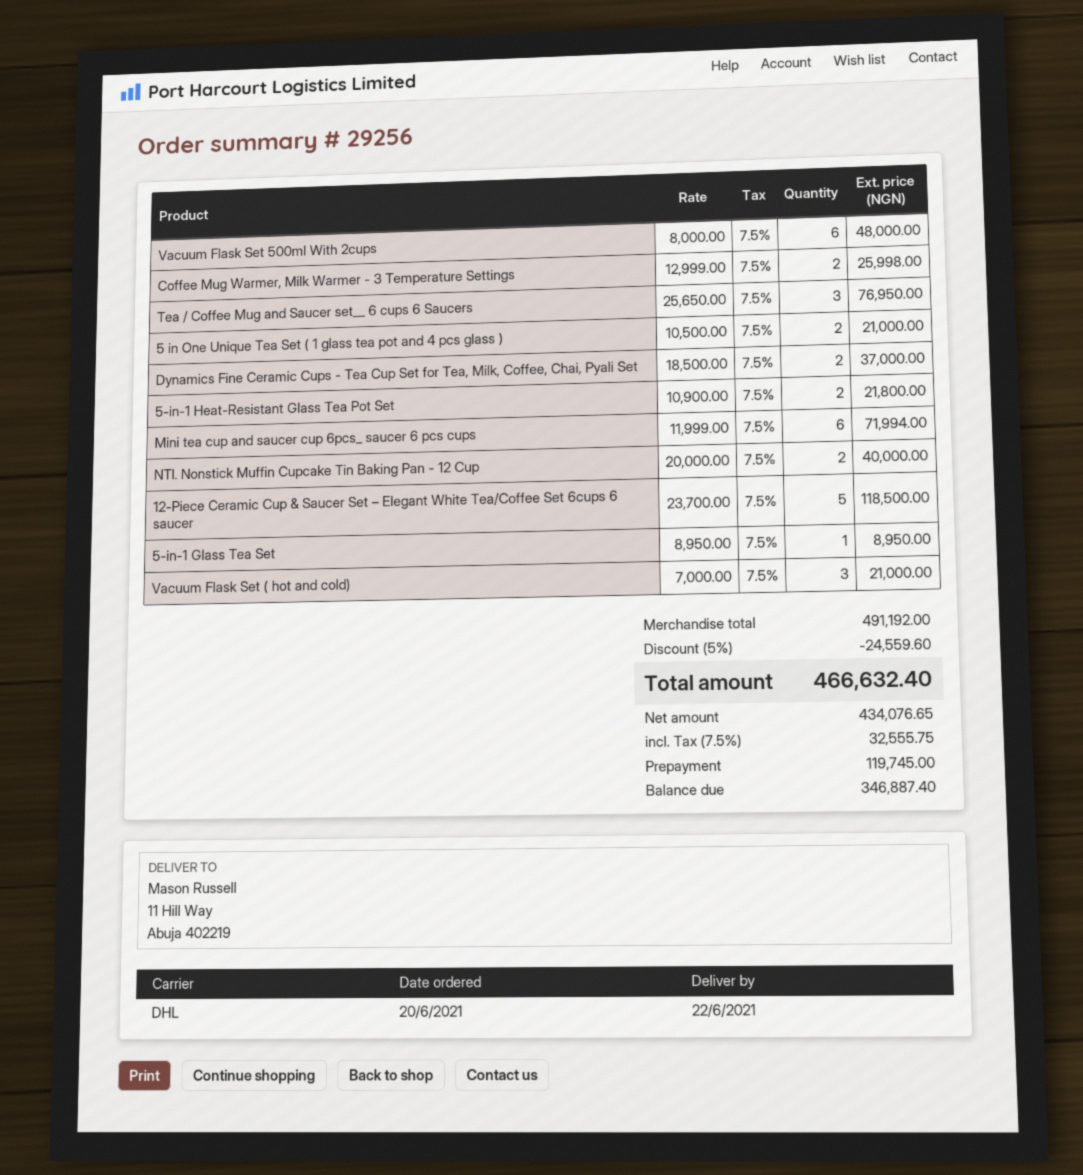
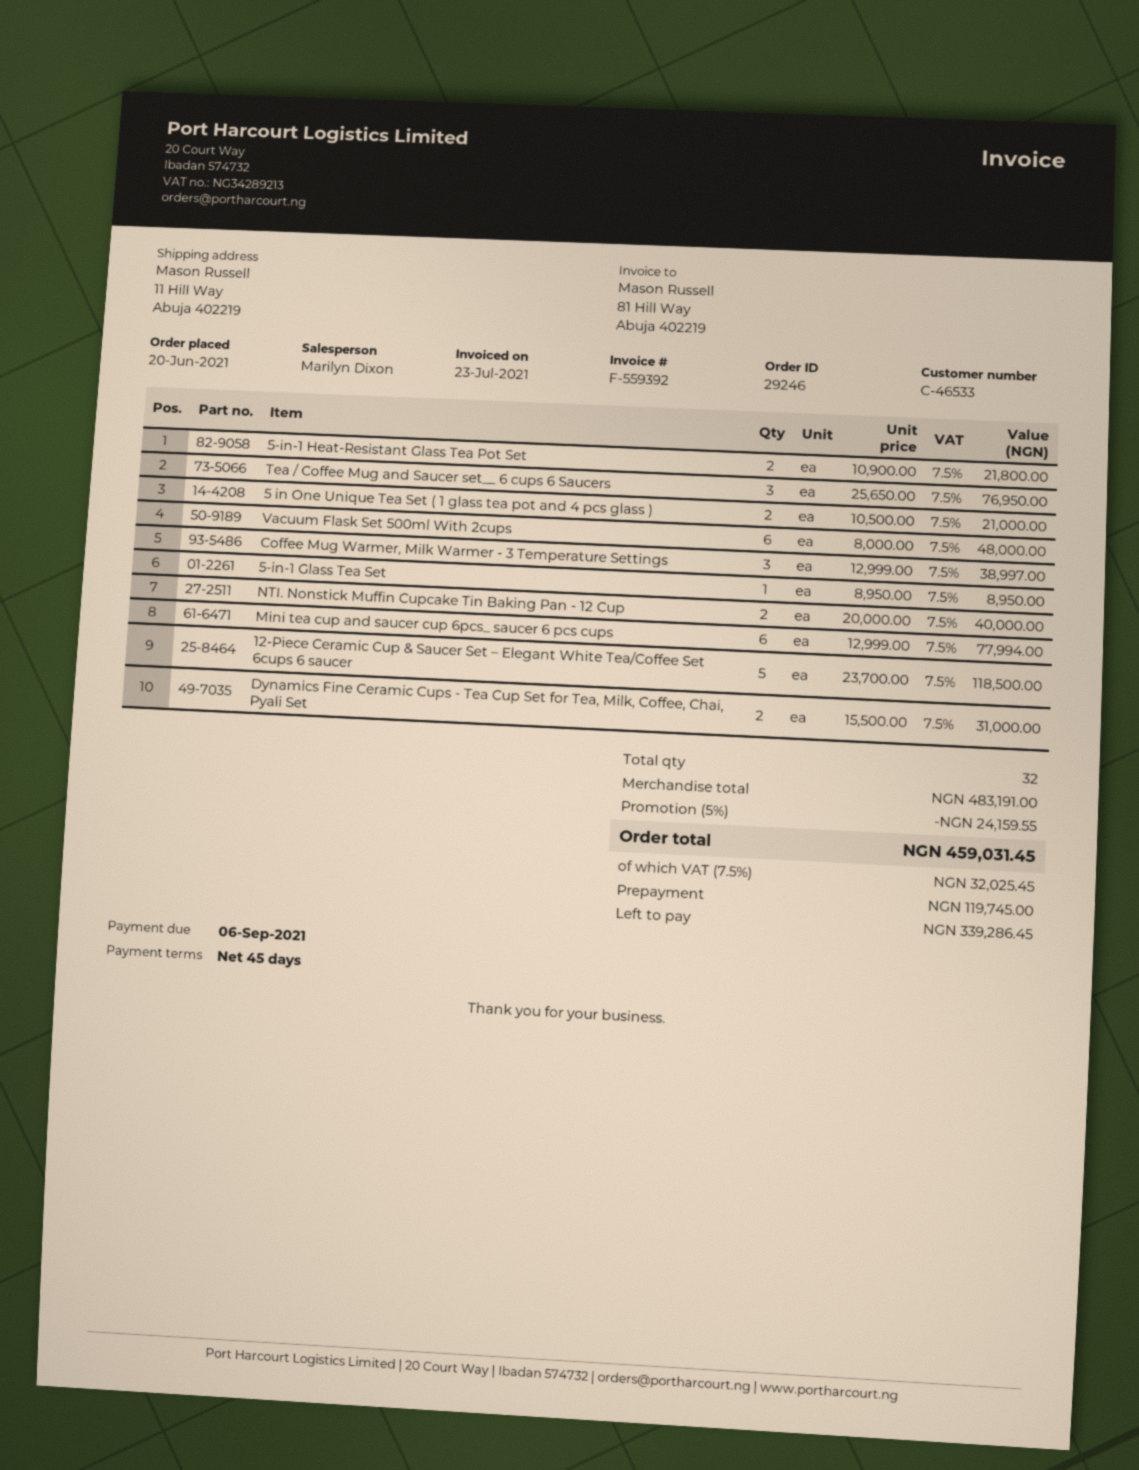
order number: 29256 -> 29246
Coffee Mug Warmer, Milk Warmer - 3 Temperature Settings: 2 x 12999.00 = 25998.00 -> 3 x 12999.00 = 38997.00
Dynamics Fine Ceramic Cups - Tea Cup Set for Tea, Milk, Coffee, Chai, Pyali Set: 2 x 18500.00 = 37000.00 -> 2 x 15500.00 = 31000.00
Mini tea cup and saucer cup 6pcs_ saucer 6 pcs cups: 6 x 11999.00 = 71994.00 -> 6 x 12999.00 = 77994.00
Vacuum Flask Set ( hot and cold): 3 x 7000.00 = 21000.00 -> none
subtotal: 491192.00 -> 483191.00
discount: 5% = 24559.60 -> 5% = 24159.55
tax: 7.5% = 32555.75 -> 7.5% = 32025.45
total: 466632.40 -> 459031.45
balance: 346887.40 -> 339286.45

